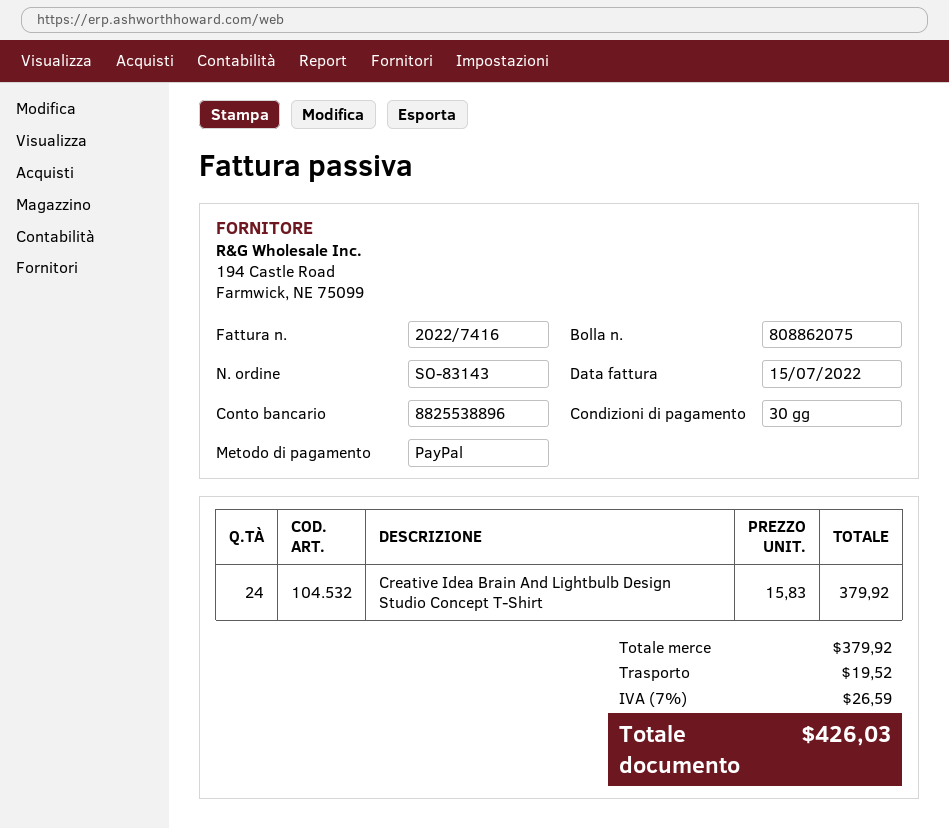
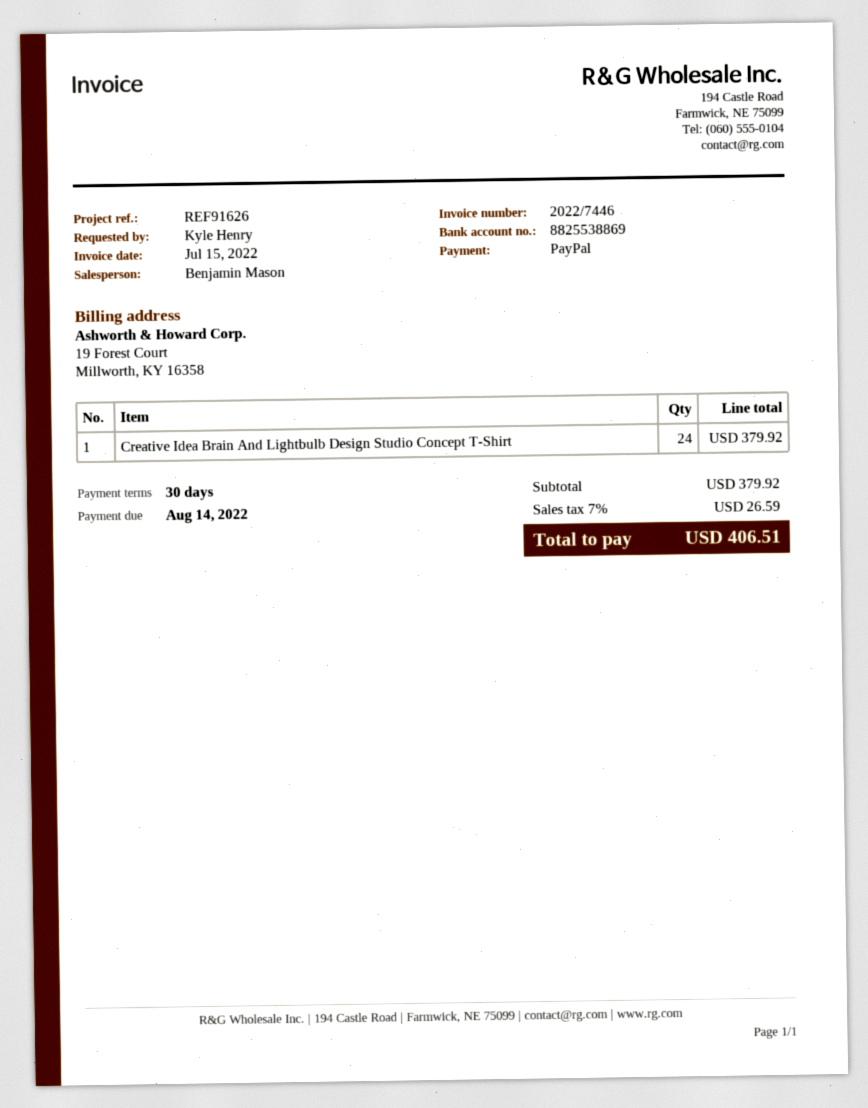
invoice number: 2022/7416 -> 2022/7446
bank account: 8825538896 -> 8825538869
shipping: 19.52 -> none
total: 426.03 -> 406.51

